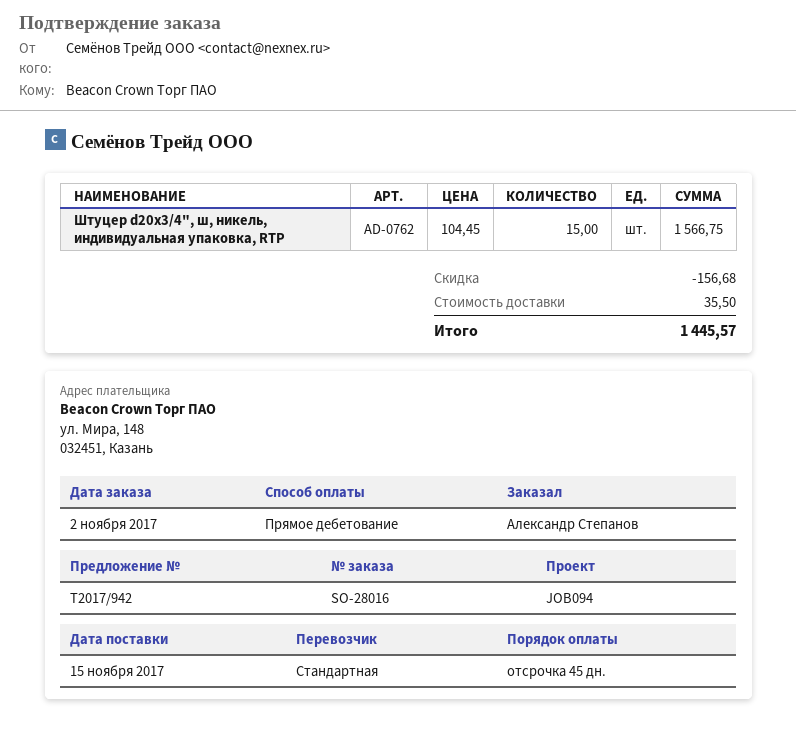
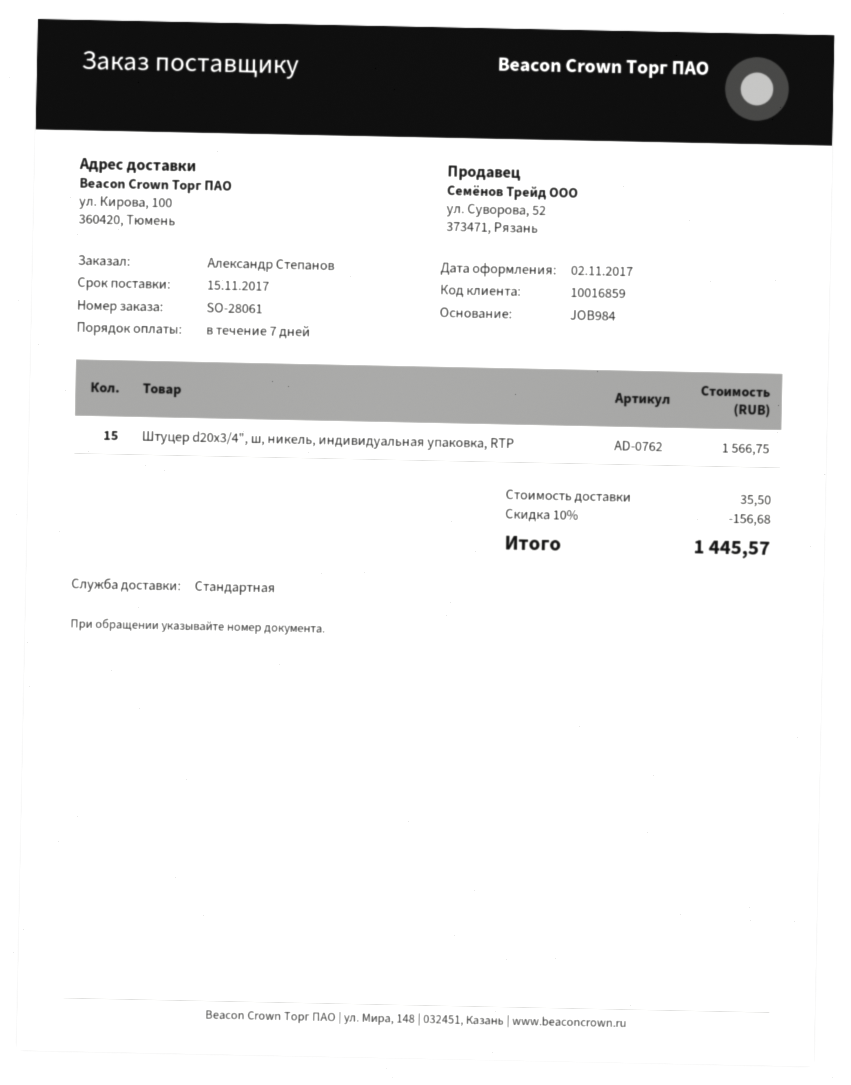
order number: SO-28016 -> SO-28061
payment terms: 45 days -> 7 days
reference: JOB094 -> JOB984

